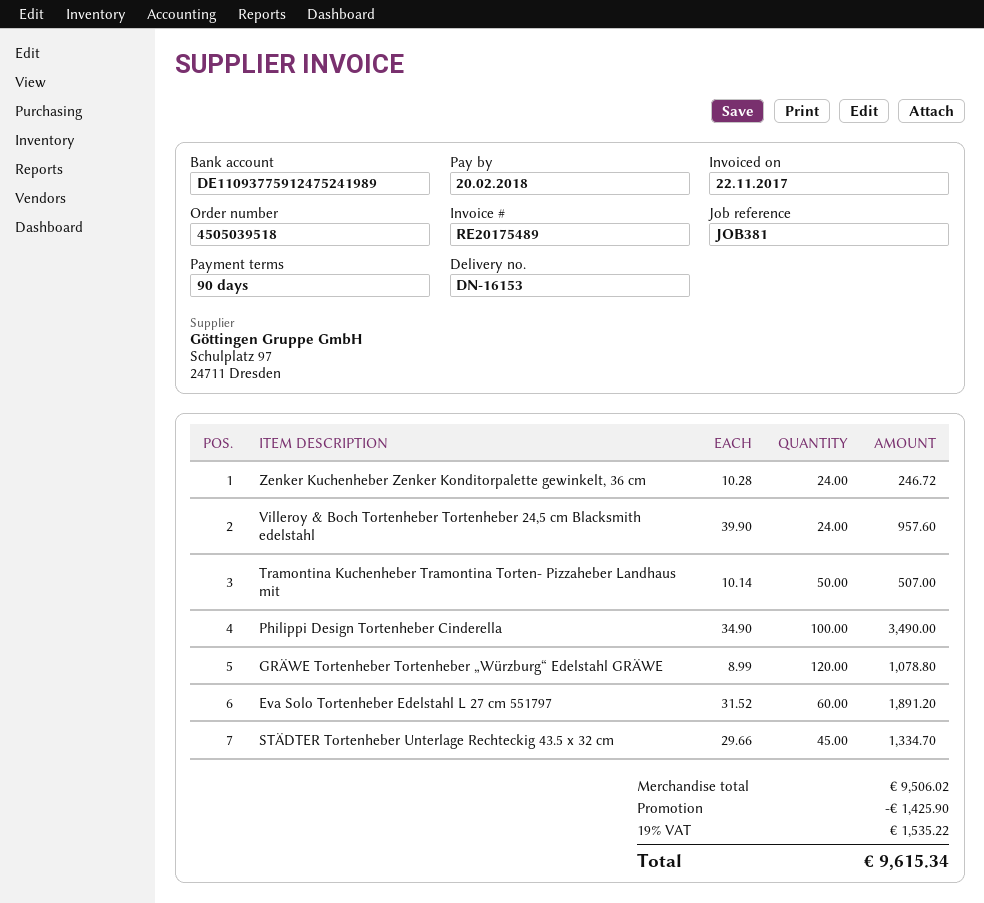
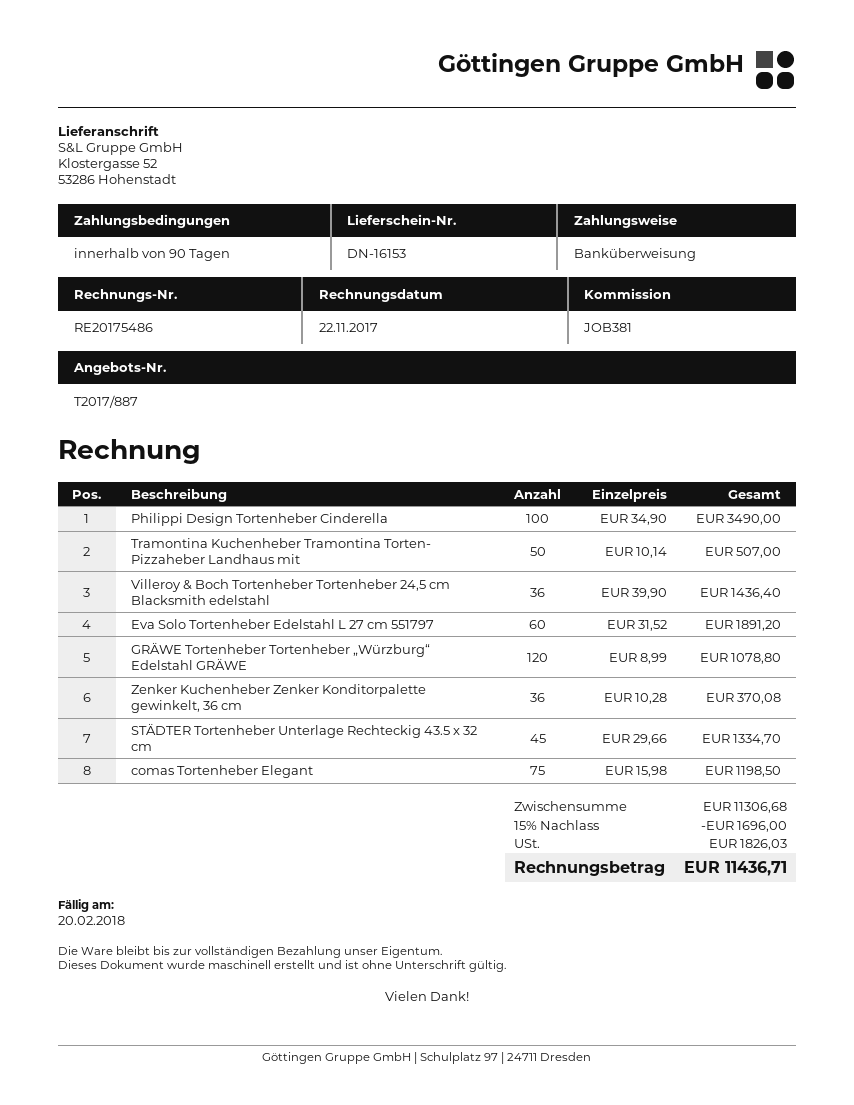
invoice number: RE20175489 -> RE20175486
Zenker Kuchenheber Zenker Konditorpalette gewinkelt, 36 cm: 24 x 10.28 = 246.72 -> 36 x 10.28 = 370.08
Villeroy & Boch Tortenheber Tortenheber 24,5 cm Blacksmith edelstahl: 24 x 39.90 = 957.60 -> 36 x 39.90 = 1436.40
comas Tortenheber Elegant: none -> 75 x 15.98 = 1198.50
subtotal: 9506.02 -> 11306.68
discount: 1425.90 -> 1696.00
tax: 1535.22 -> 1826.03
total: 9615.34 -> 11436.71

